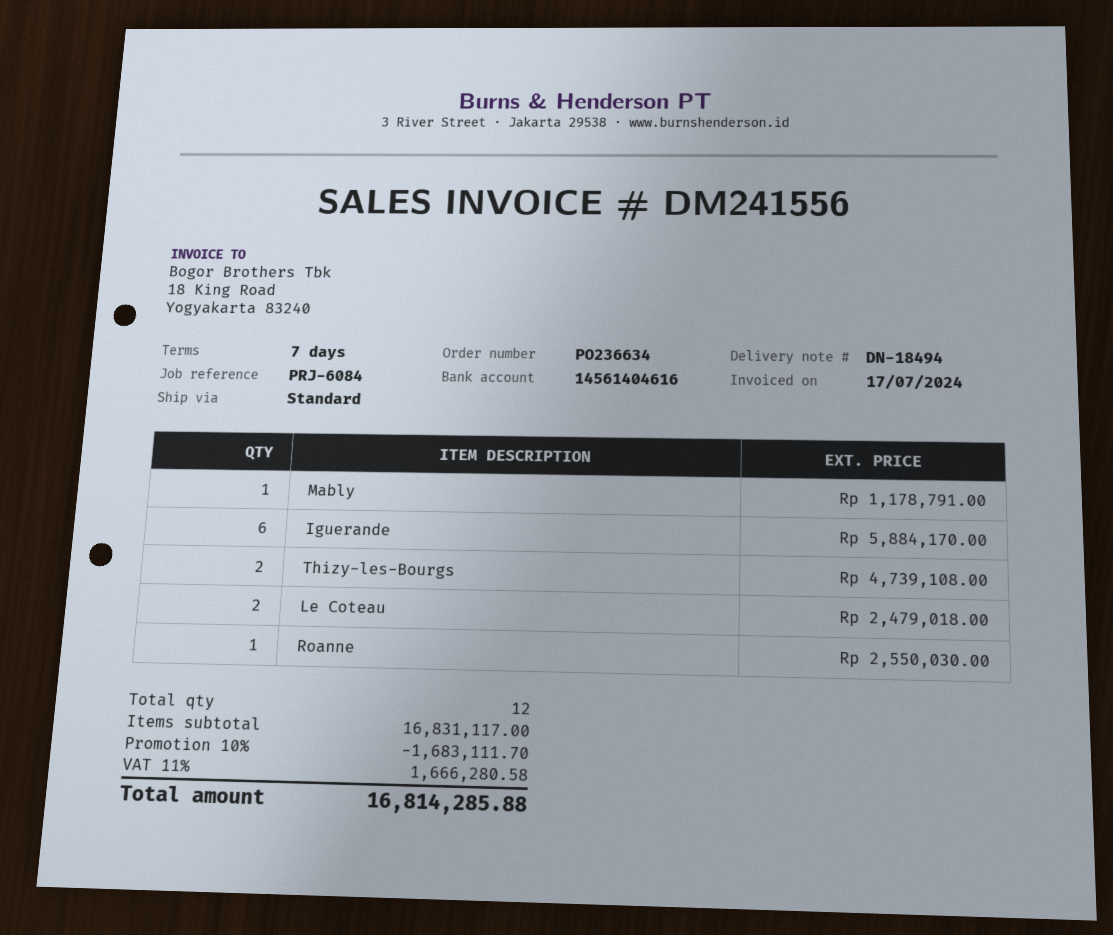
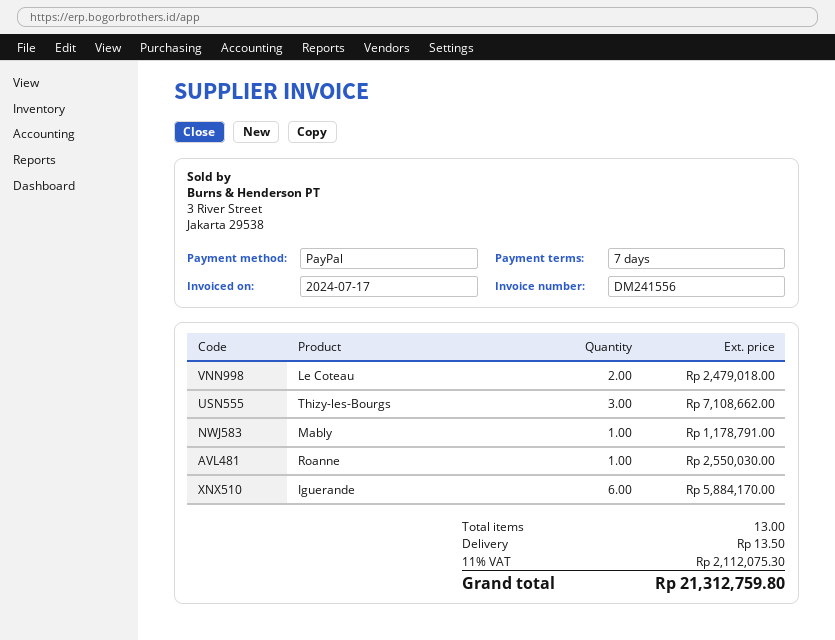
Thizy-les-Bourgs: 2 for 4739108.00 -> 3 for 7108662.00
total quantity: 12 -> 13
discount: 10% = 1683111.70 -> none
shipping: none -> 13.50
tax: 11% = 1666280.58 -> 11% = 2112075.30
total: 16814285.88 -> 21312759.80

